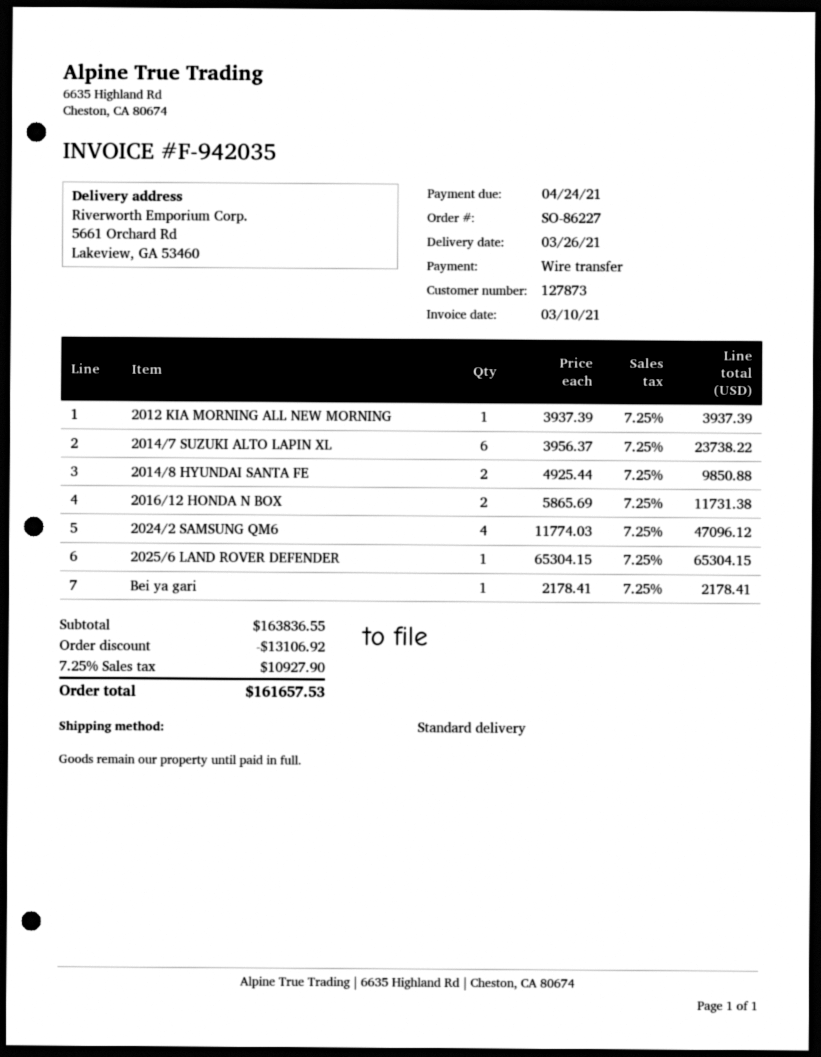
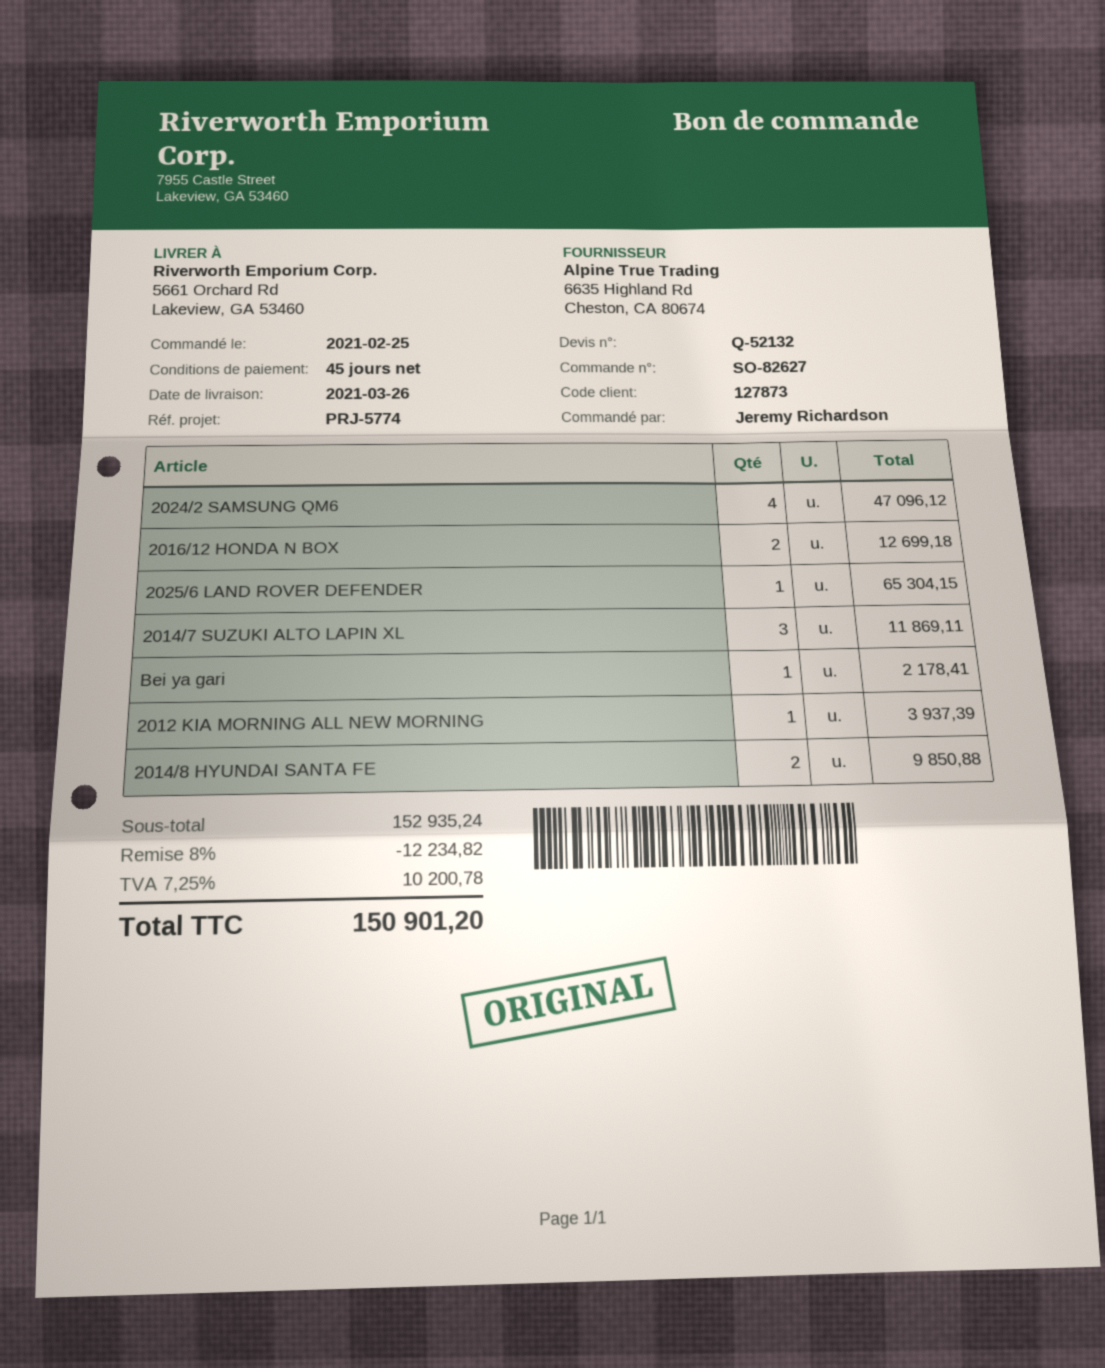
order number: SO-86227 -> SO-82627
2014/7 SUZUKI ALTO LAPIN XL: 6 for 23738.22 -> 3 for 11869.11
2016/12 HONDA N BOX: 2 for 11731.38 -> 2 for 12699.18
subtotal: 163836.55 -> 152935.24
discount: 13106.92 -> 12234.82
tax: 7.25% = 10927.90 -> 7.25% = 10200.78
total: 161657.53 -> 150901.20

